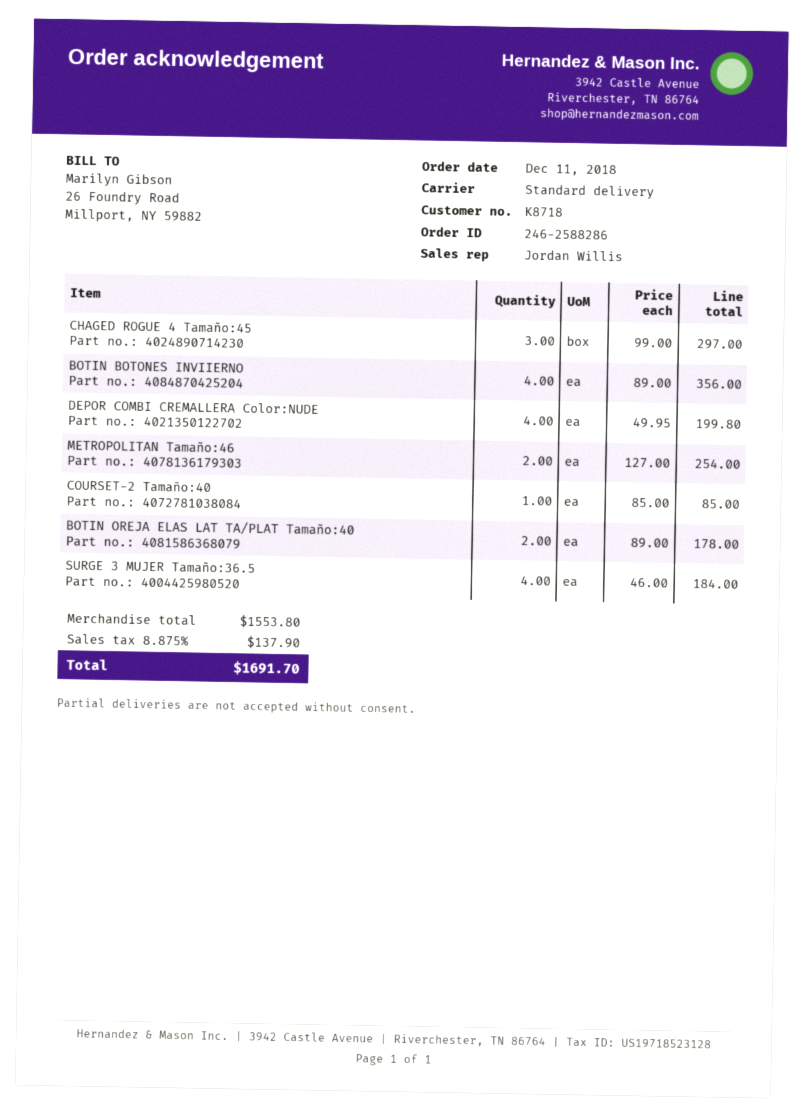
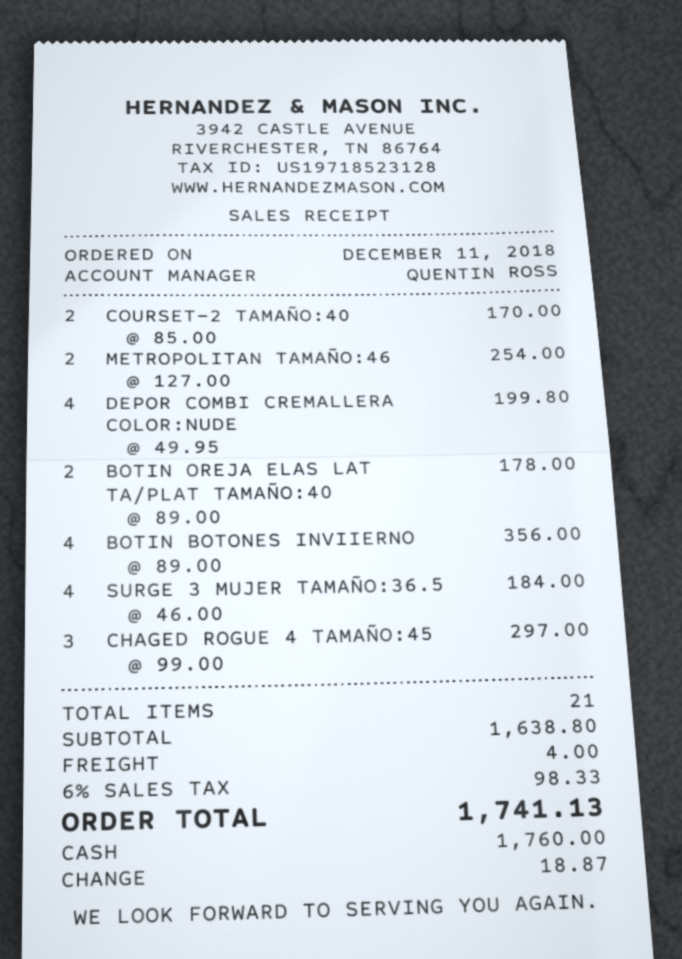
sales rep: Jordan Willis -> QUENTIN ROSS
COURSET-2 Tamaño:40: 1 x 85.00 = 85.00 -> 2 x 85.00 = 170.00
subtotal: 1553.80 -> 1638.80
shipping: none -> 4.00
tax: 8.875% = 137.90 -> 6% = 98.33
total: 1691.70 -> 1741.13

